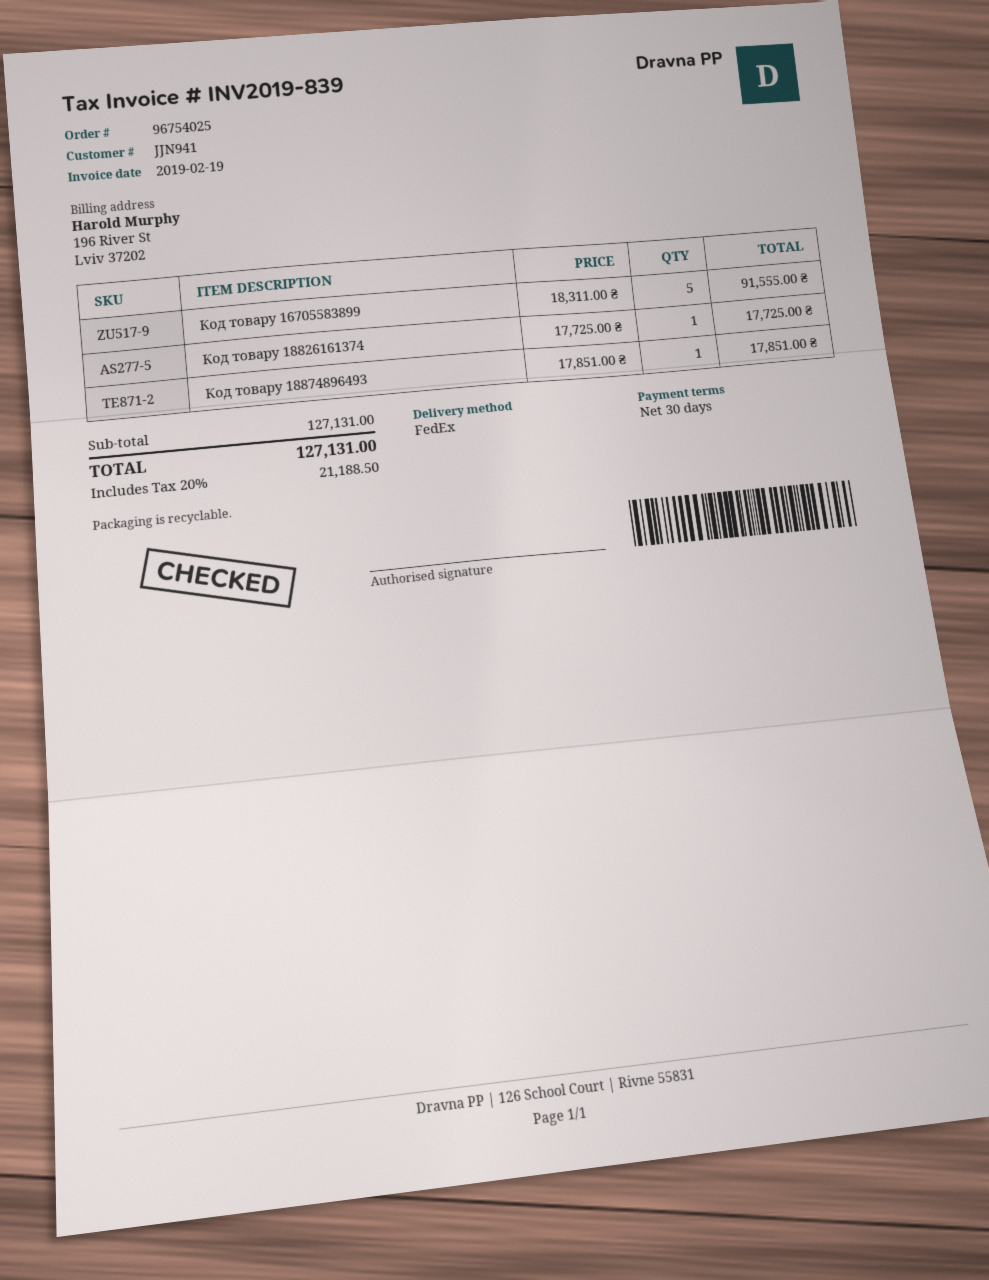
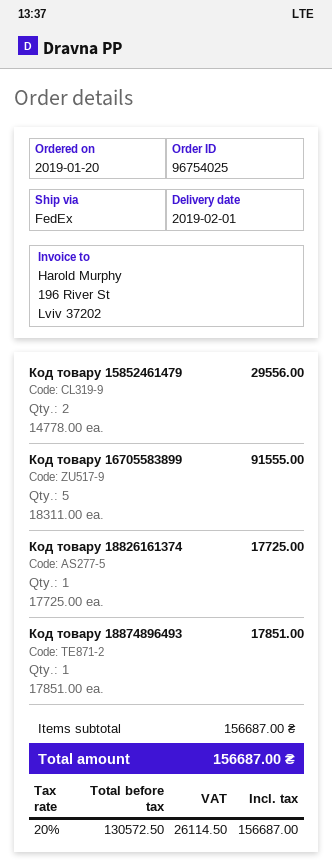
Код товару 15852461479: none -> 2 x 14778.00 = 29556.00
subtotal: 127131.00 -> 156687.00
tax: 20% = 21188.50 -> 20% = 26114.50
total: 127131.00 -> 156687.00

